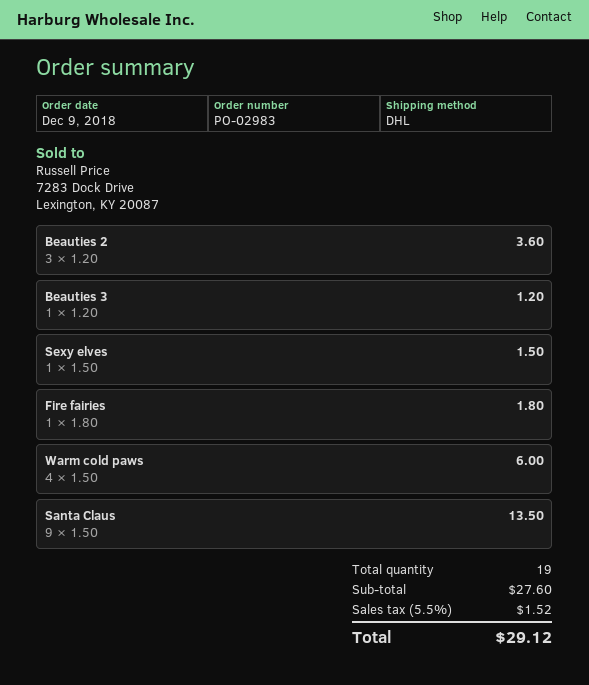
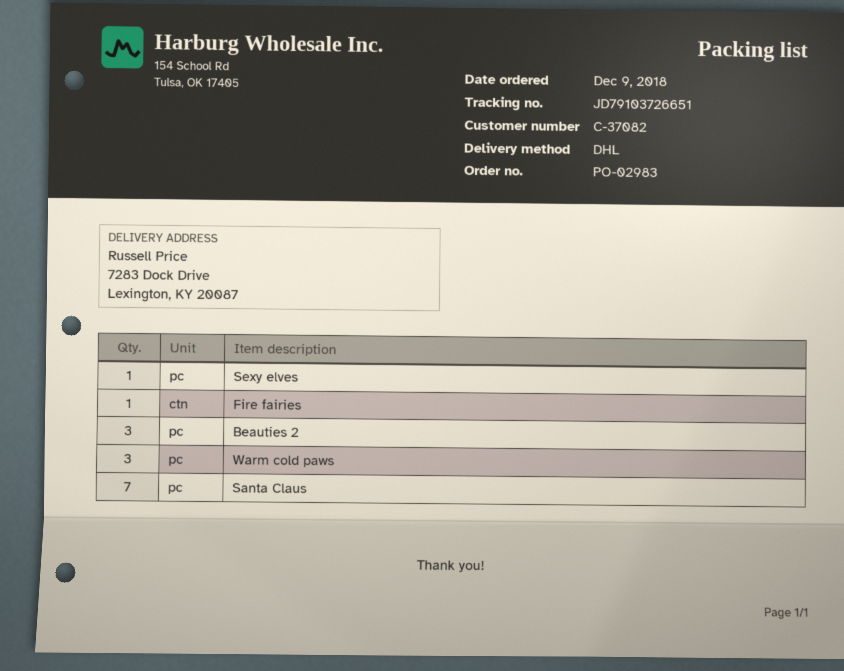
Beauties 3: 1 -> none
Warm cold paws: 4 -> 3
Santa Claus: 9 -> 7

